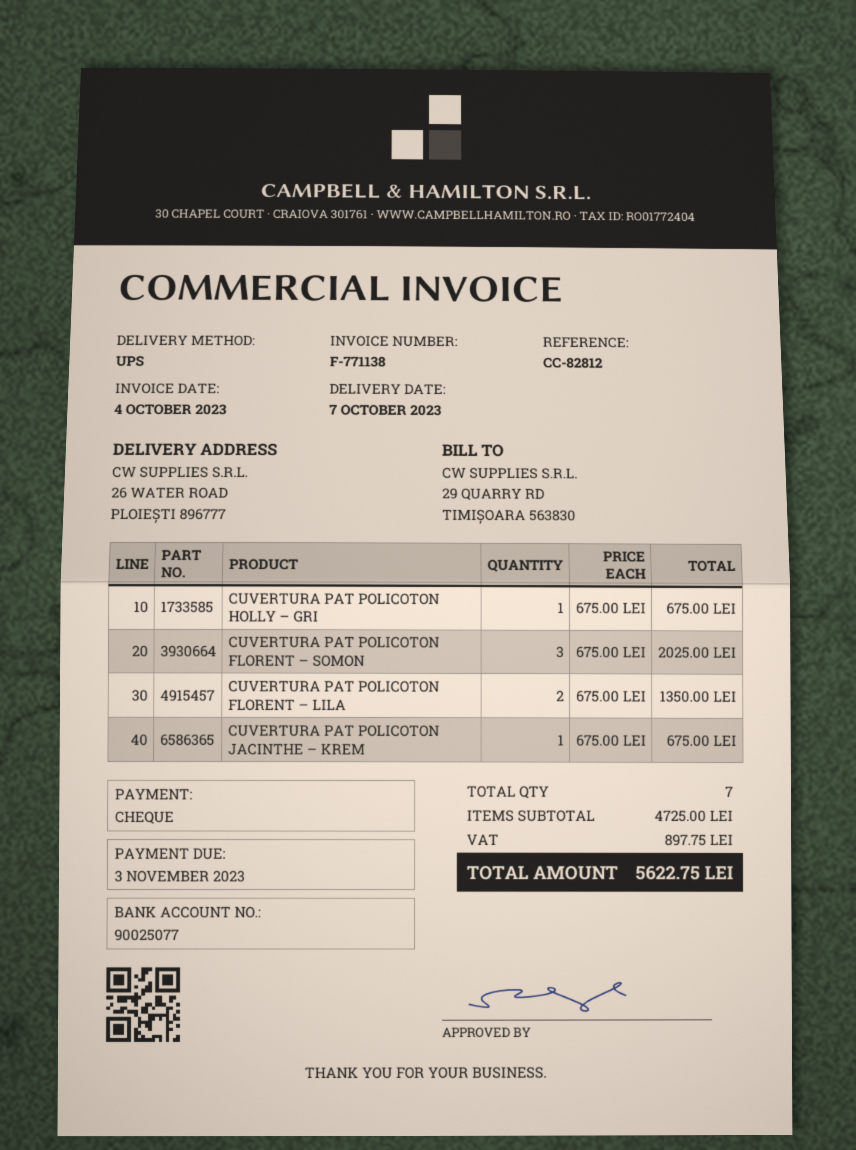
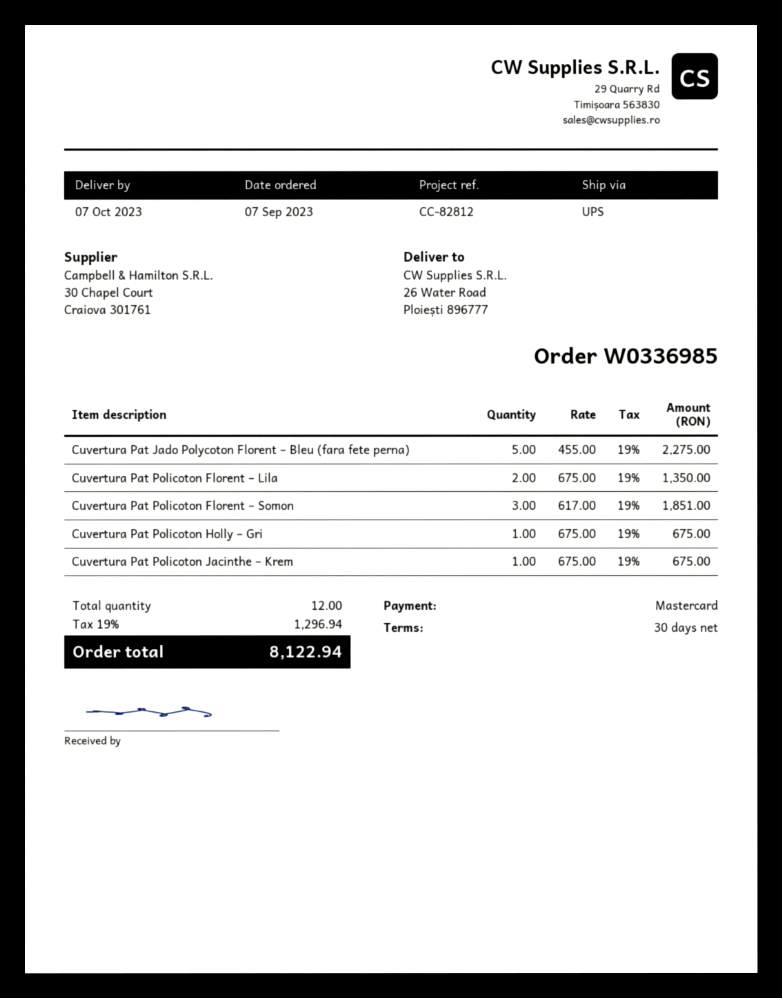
payment method: cheque -> Mastercard
CUVERTURA PAT POLICOTON FLORENT – SOMON: 3 x 675.00 = 2025.00 -> 3 x 617.00 = 1851.00
Cuvertura Pat Jado Polycoton Florent – Bleu (fara fete perna): none -> 5 x 455.00 = 2275.00
total quantity: 7 -> 12
tax: 897.75 -> 1296.94
total: 5622.75 -> 8122.94

